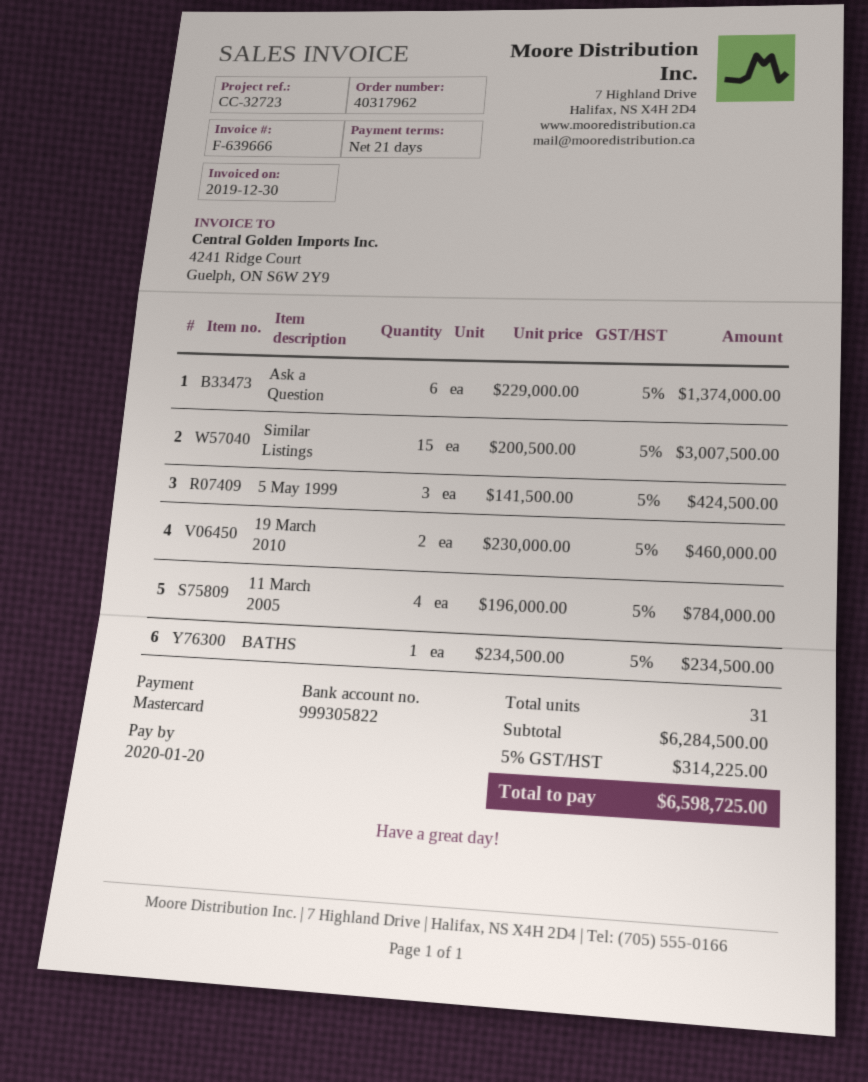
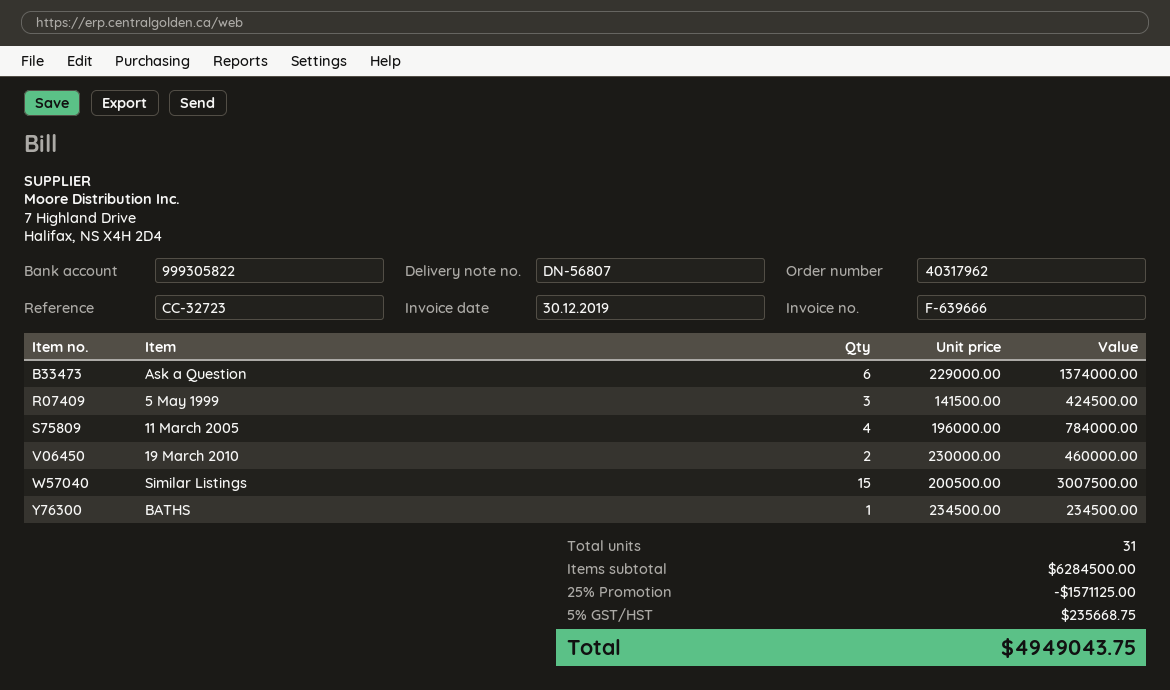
discount: none -> 25% = 1571125.00
tax: 5% = 314225.00 -> 5% = 235668.75
total: 6598725.00 -> 4949043.75

